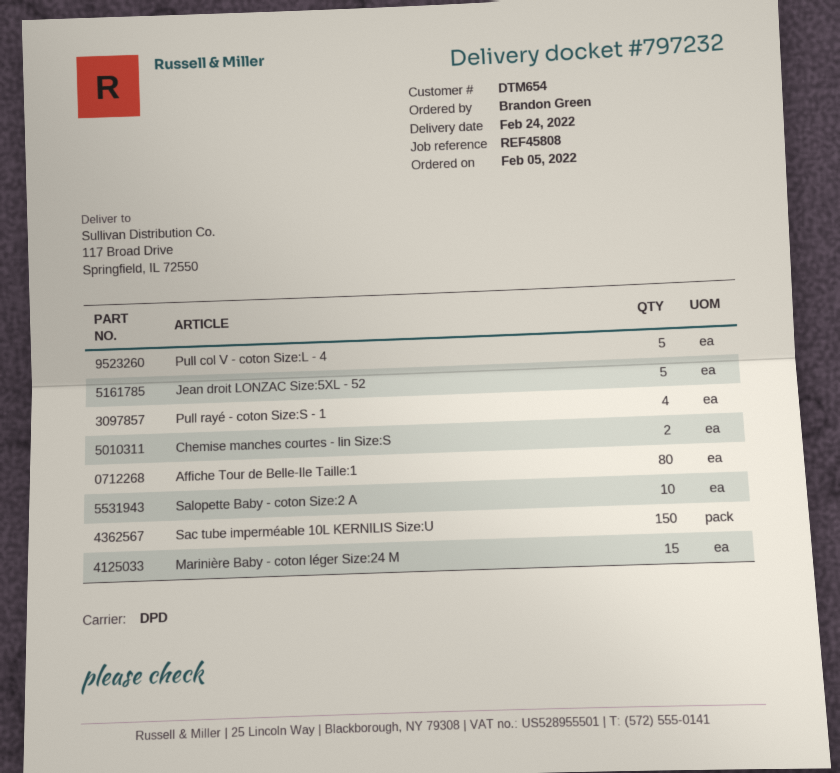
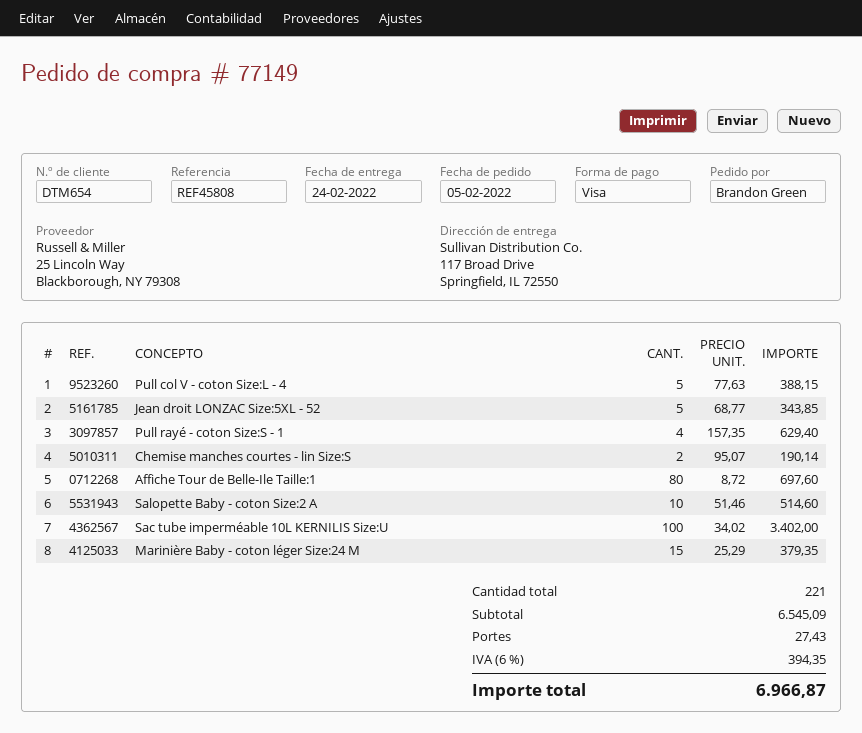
Sac tube imperméable 10L KERNILIS Size:U: 150 -> 100

